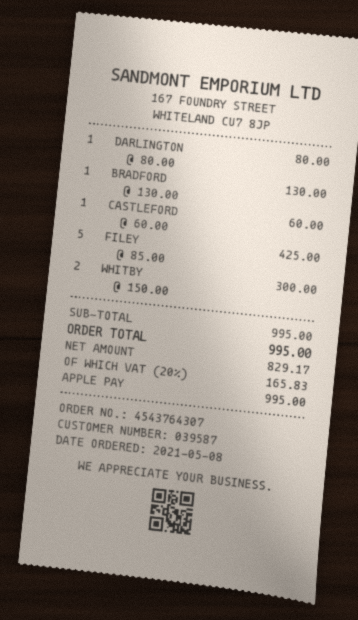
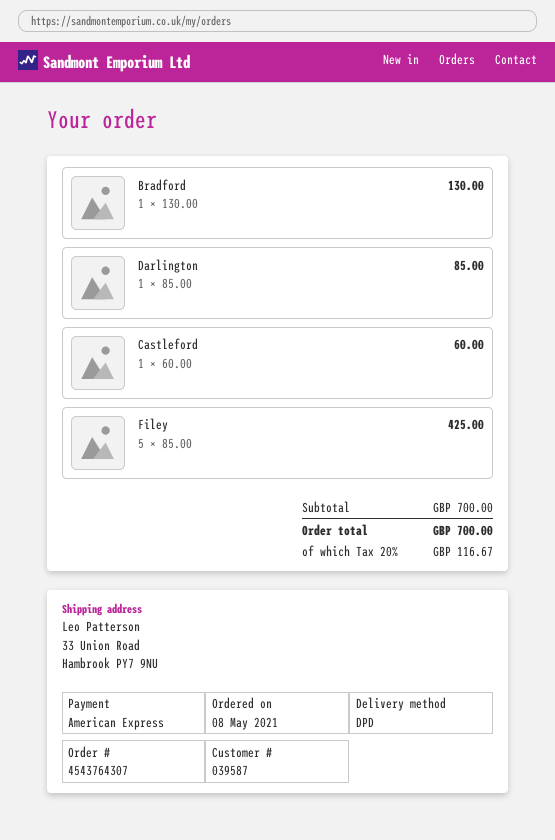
payment method: Apple Pay -> American Express
DARLINGTON: 1 x 80.00 = 80.00 -> 1 x 85.00 = 85.00
WHITBY: 2 x 150.00 = 300.00 -> none
subtotal: 995.00 -> 700.00
tax: 20% = 165.83 -> 20% = 116.67
total: 995.00 -> 700.00

